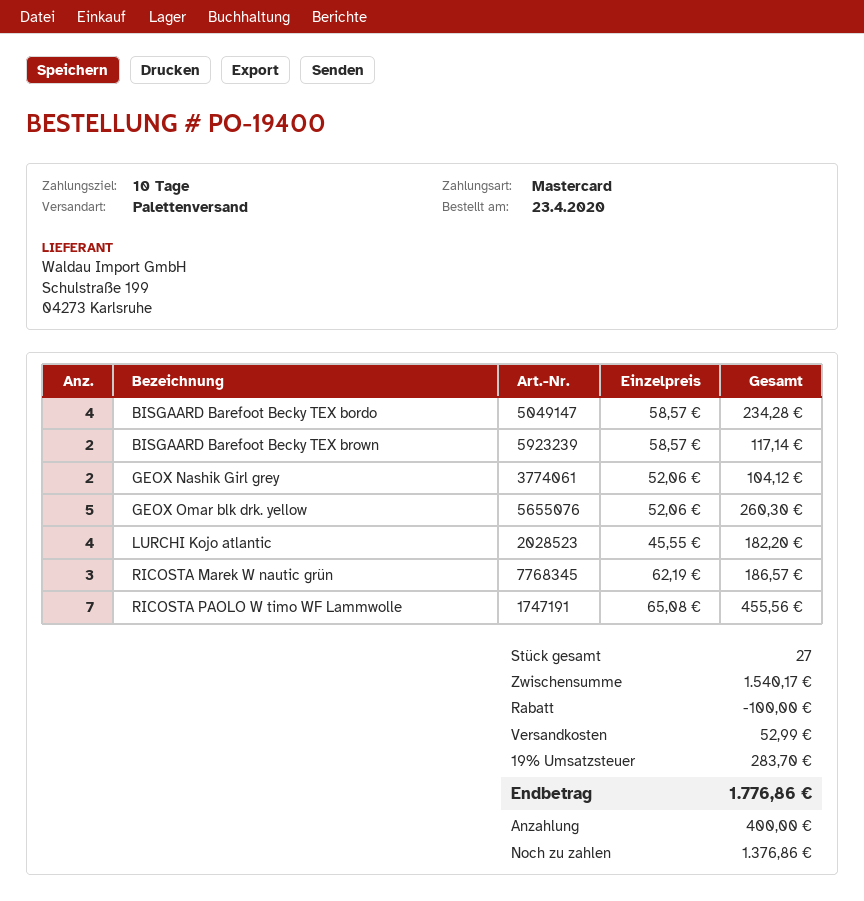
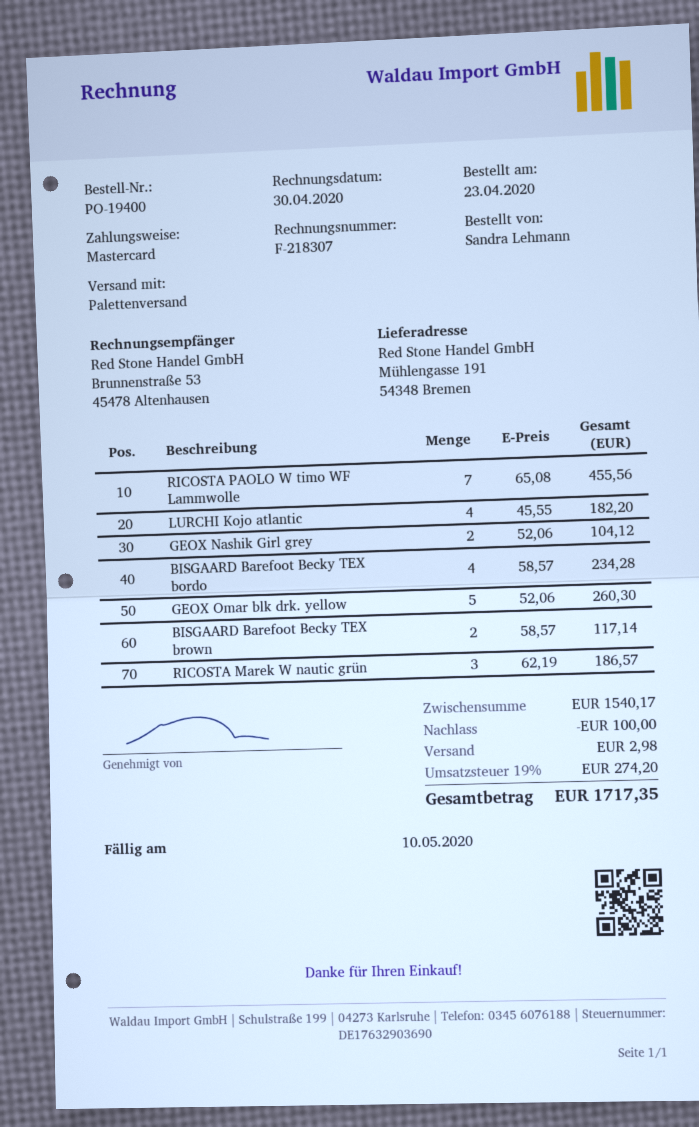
shipping: 52.99 -> 2.98
tax: 19% = 283.70 -> 19% = 274.20
total: 1776.86 -> 1717.35

